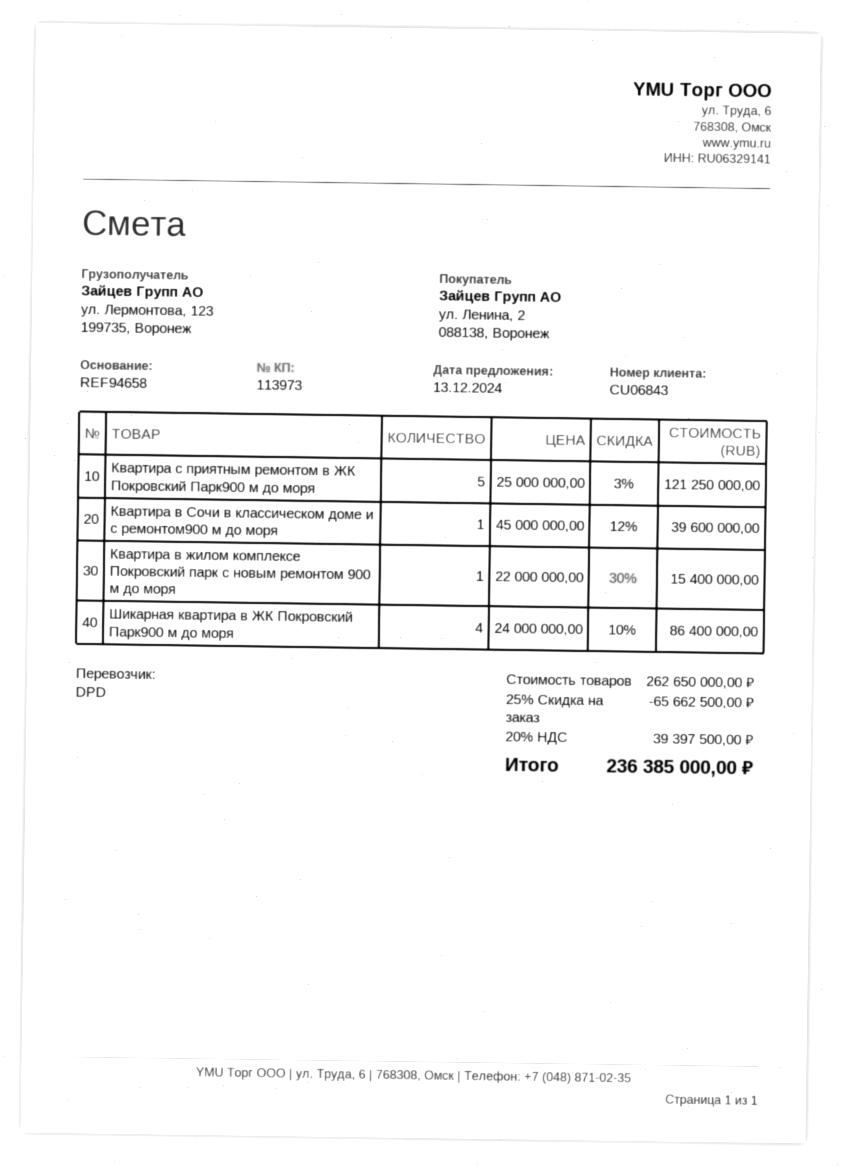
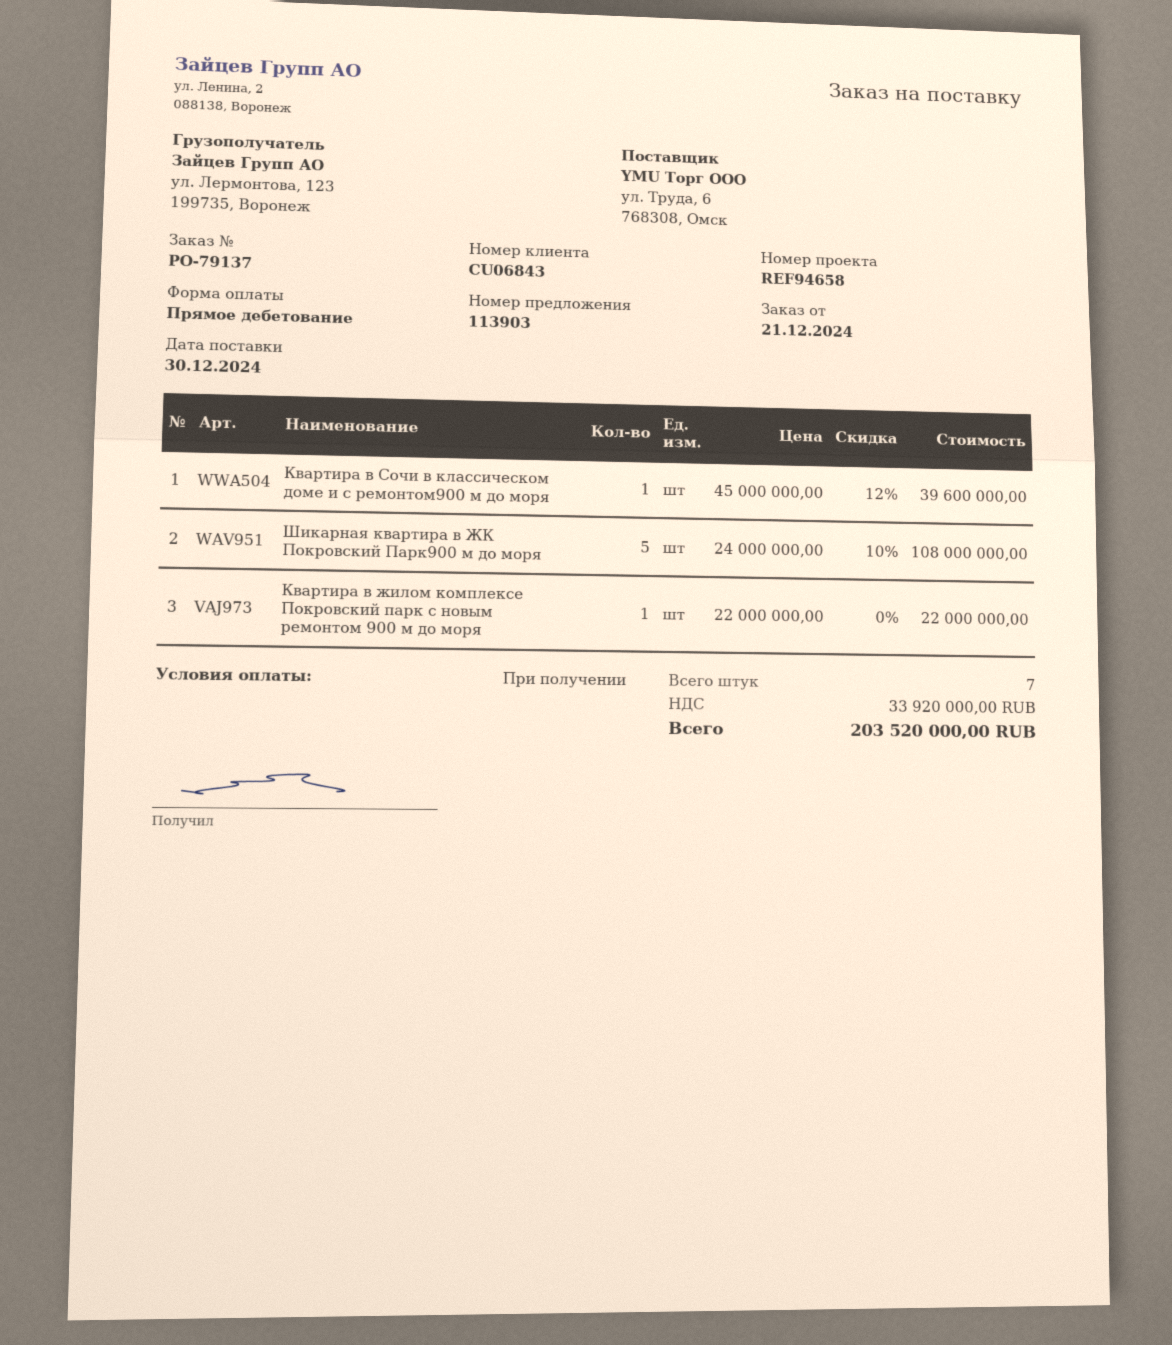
quote number: 113973 -> 113903
Квартира с приятным ремонтом в ЖК Покровский Парк900 м до моря: 5 x 25000000.00 - 3% = 121250000.00 -> none
Квартира в жилом комплексе Покровский парк с новым ремонтом 900 м до моря: 1 x 22000000.00 - 30% = 15400000.00 -> 1 x 22000000.00 = 22000000.00
Шикарная квартира в ЖК Покровский Парк900 м до моря: 4 x 24000000.00 - 10% = 86400000.00 -> 5 x 24000000.00 - 10% = 108000000.00
discount: 25% = 65662500.00 -> none
tax: 39397500.00 -> 33920000.00
total: 236385000.00 -> 203520000.00

